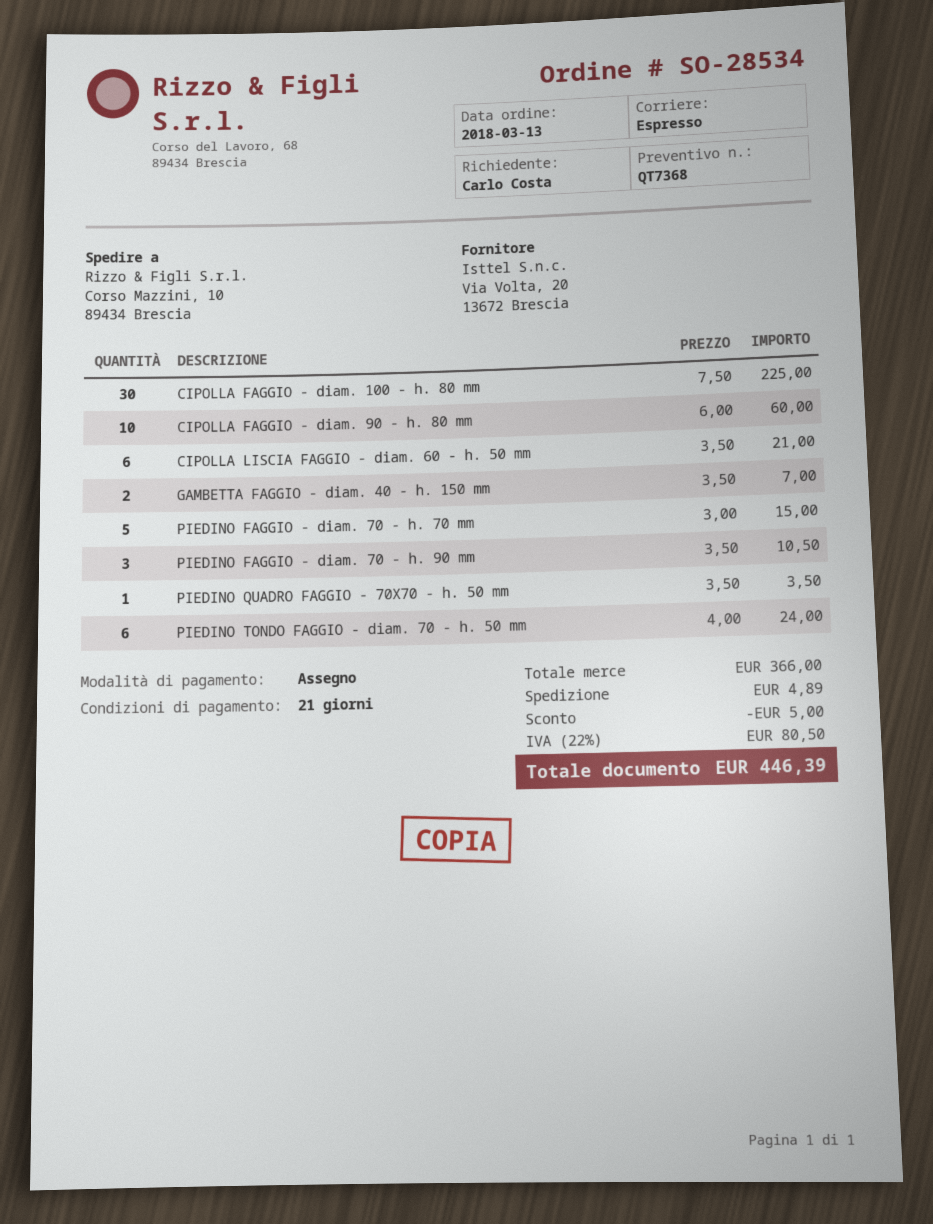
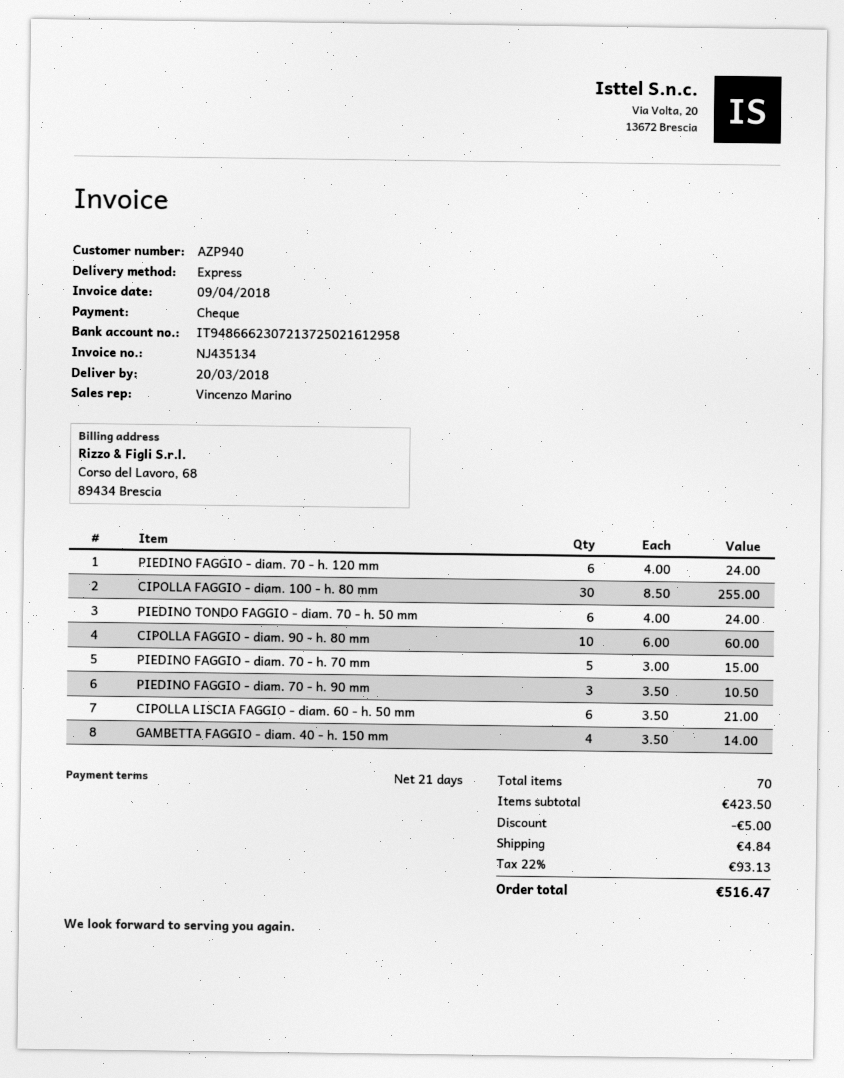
CIPOLLA FAGGIO - diam. 100 - h. 80 mm: 30 x 7.50 = 225.00 -> 30 x 8.50 = 255.00
GAMBETTA FAGGIO - diam. 40 - h. 150 mm: 2 x 3.50 = 7.00 -> 4 x 3.50 = 14.00
PIEDINO QUADRO FAGGIO - 70X70 - h. 50 mm: 1 x 3.50 = 3.50 -> none
PIEDINO FAGGIO - diam. 70 - h. 120 mm: none -> 6 x 4.00 = 24.00
subtotal: 366.00 -> 423.50
shipping: 4.89 -> 4.84
tax: 22% = 80.50 -> 22% = 93.13
total: 446.39 -> 516.47

